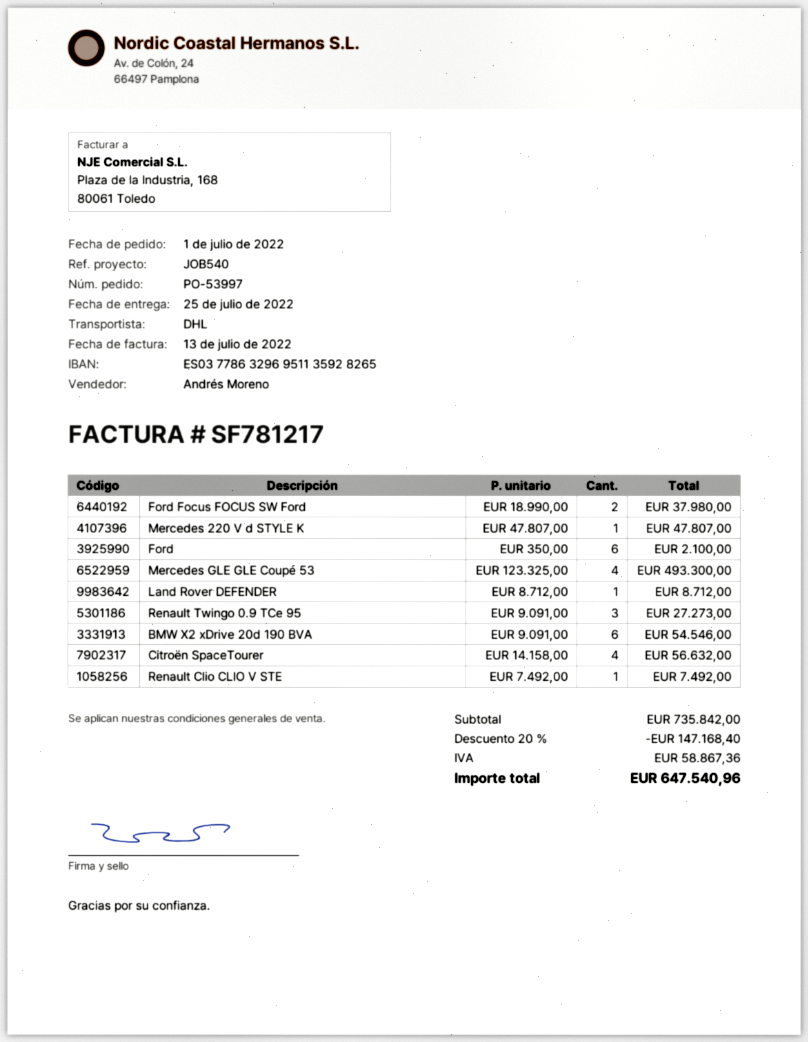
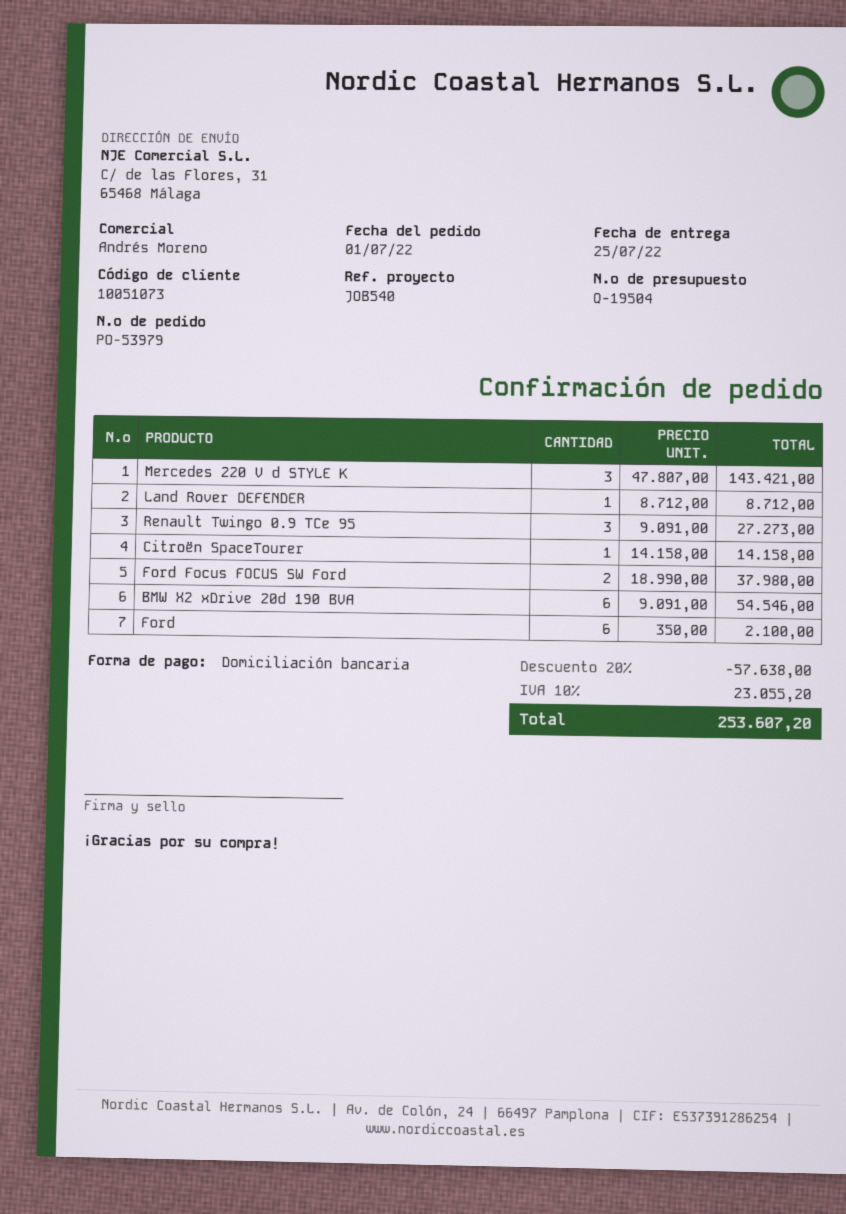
order number: PO-53997 -> PO-53979
Mercedes 220 V d STYLE K: 1 x 47807.00 = 47807.00 -> 3 x 47807.00 = 143421.00
Mercedes GLE GLE Coupé 53: 4 x 123325.00 = 493300.00 -> none
Citroën SpaceTourer: 4 x 14158.00 = 56632.00 -> 1 x 14158.00 = 14158.00
Renault Clio CLIO V STE: 1 x 7492.00 = 7492.00 -> none
discount: 20% = 147168.40 -> 20% = 57638.00
tax: 58867.36 -> 23055.20
total: 647540.96 -> 253607.20

